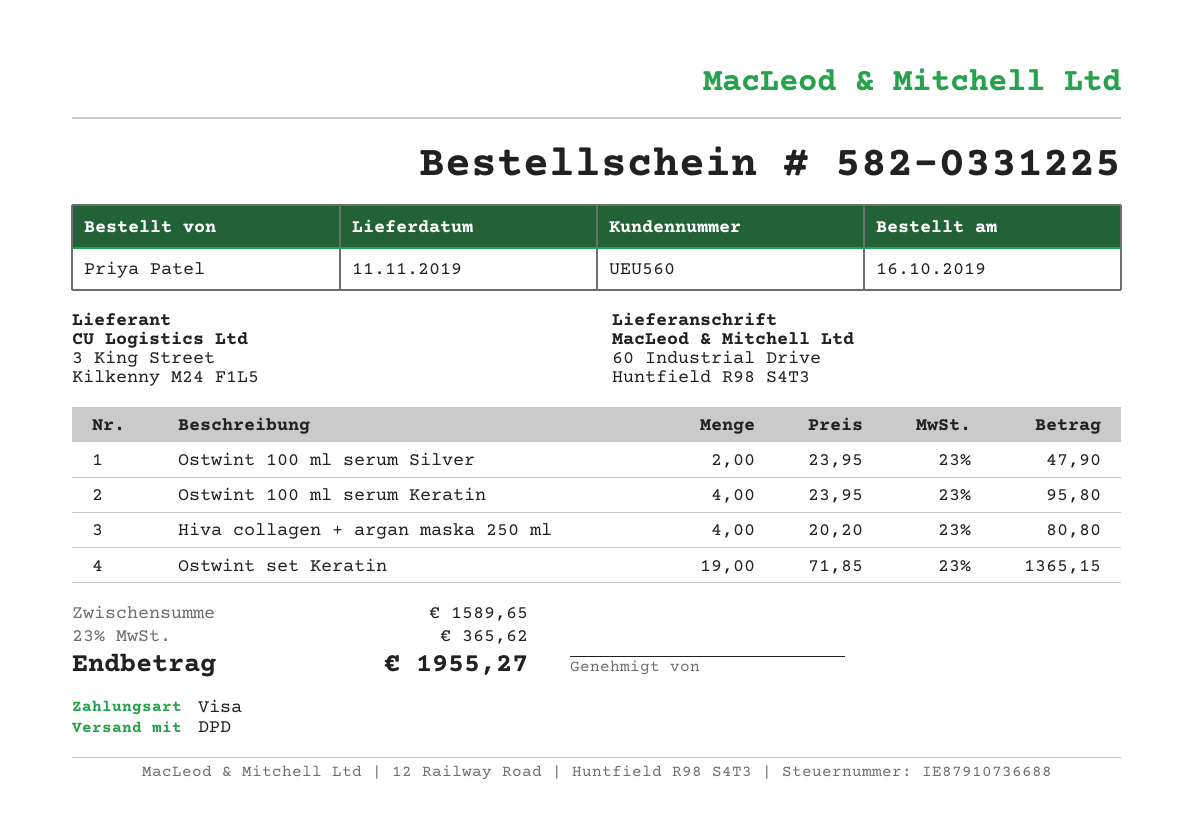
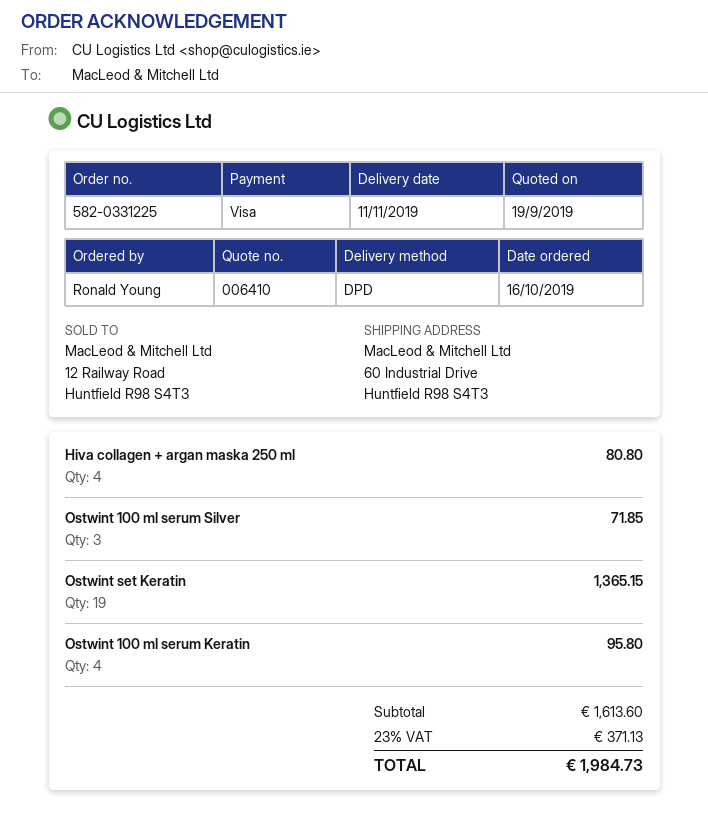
ordered by: Priya Patel -> Ronald Young
Ostwint 100 ml serum Silver: 2 for 47.90 -> 3 for 71.85
subtotal: 1589.65 -> 1613.60
tax: 23% = 365.62 -> 23% = 371.13
total: 1955.27 -> 1984.73

